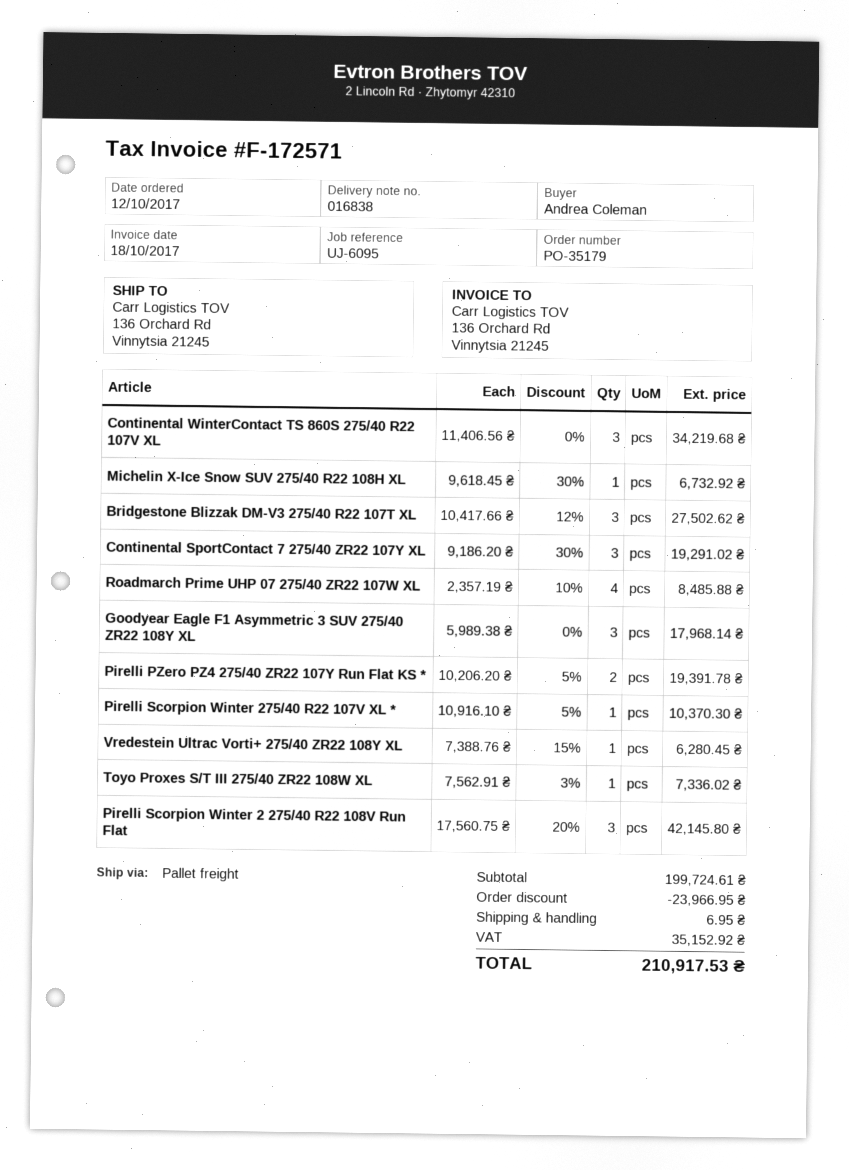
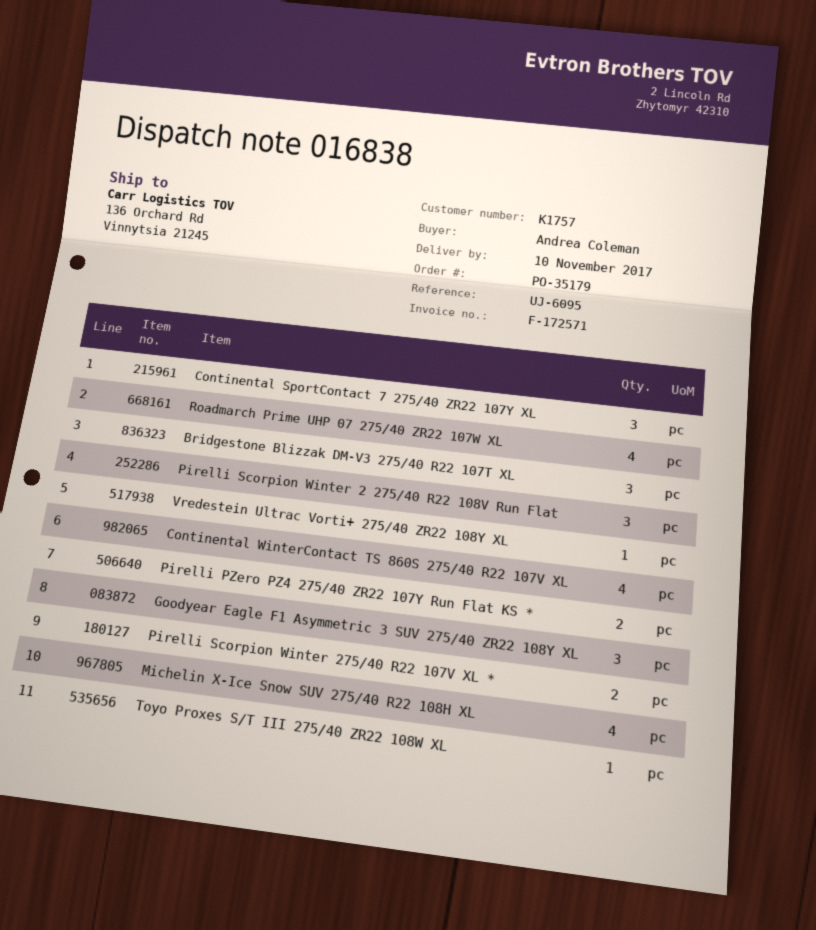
Continental WinterContact TS 860S 275/40 R22 107V XL: 3 -> 4
Michelin X-Ice Snow SUV 275/40 R22 108H XL: 1 -> 4
Pirelli Scorpion Winter 275/40 R22 107V XL *: 1 -> 2

